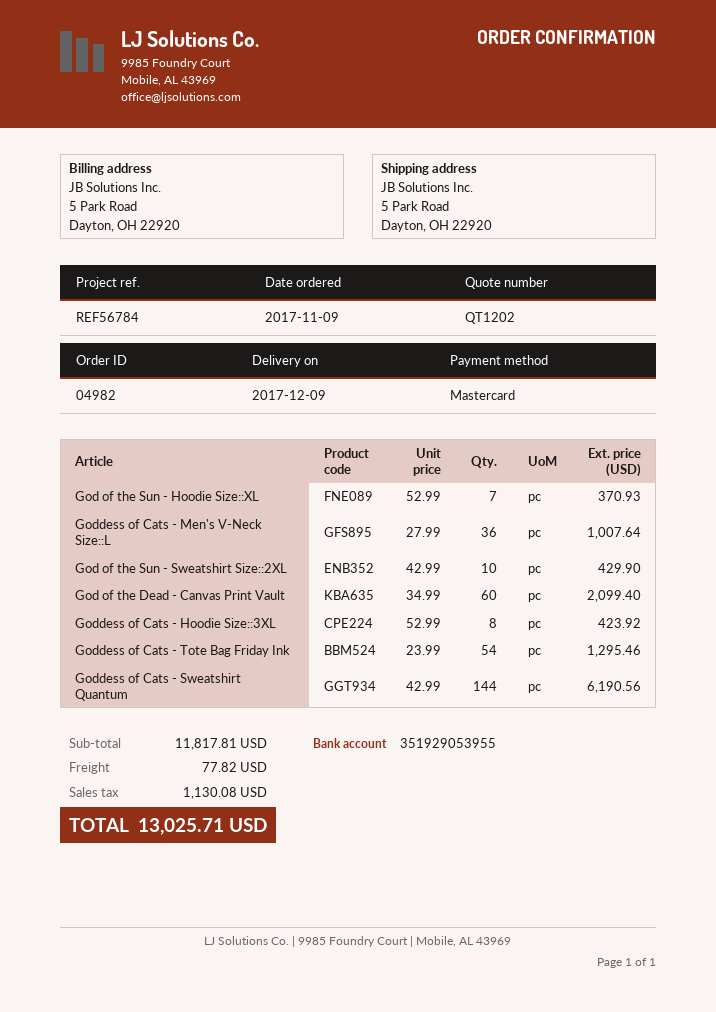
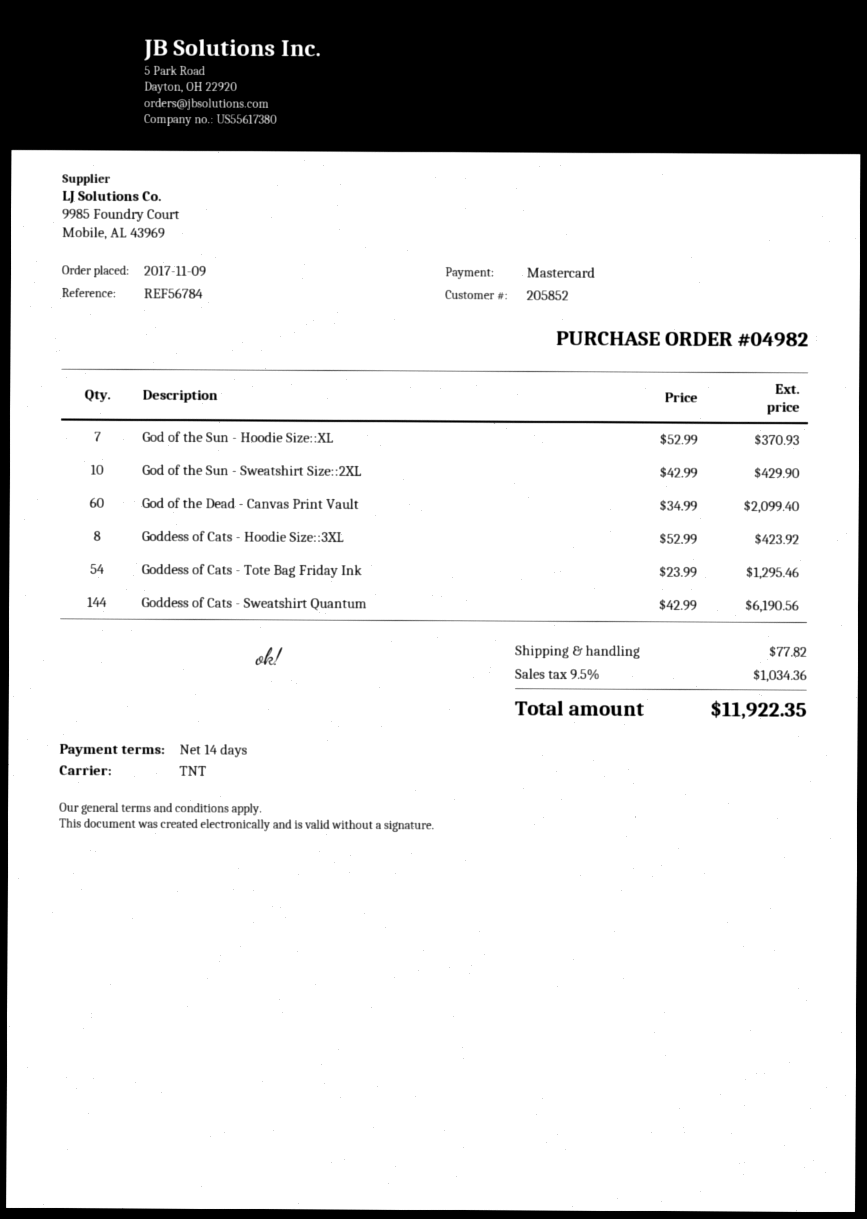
Goddess of Cats - Men's V-Neck Size::L: 36 x 27.99 = 1007.64 -> none
tax: 1130.08 -> 1034.36
total: 13025.71 -> 11922.35

